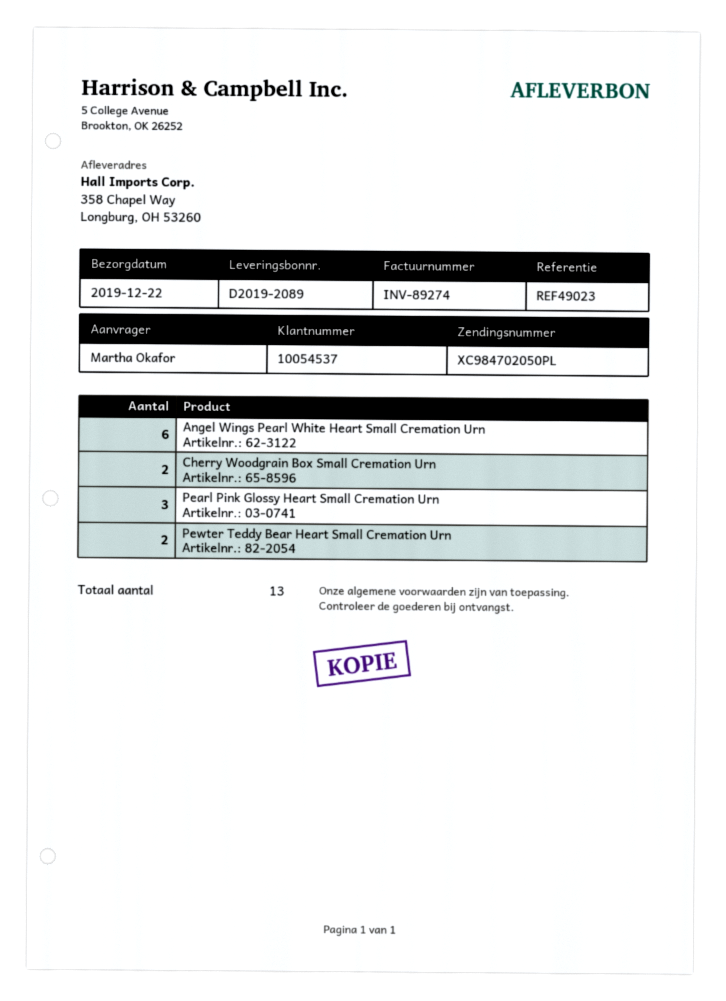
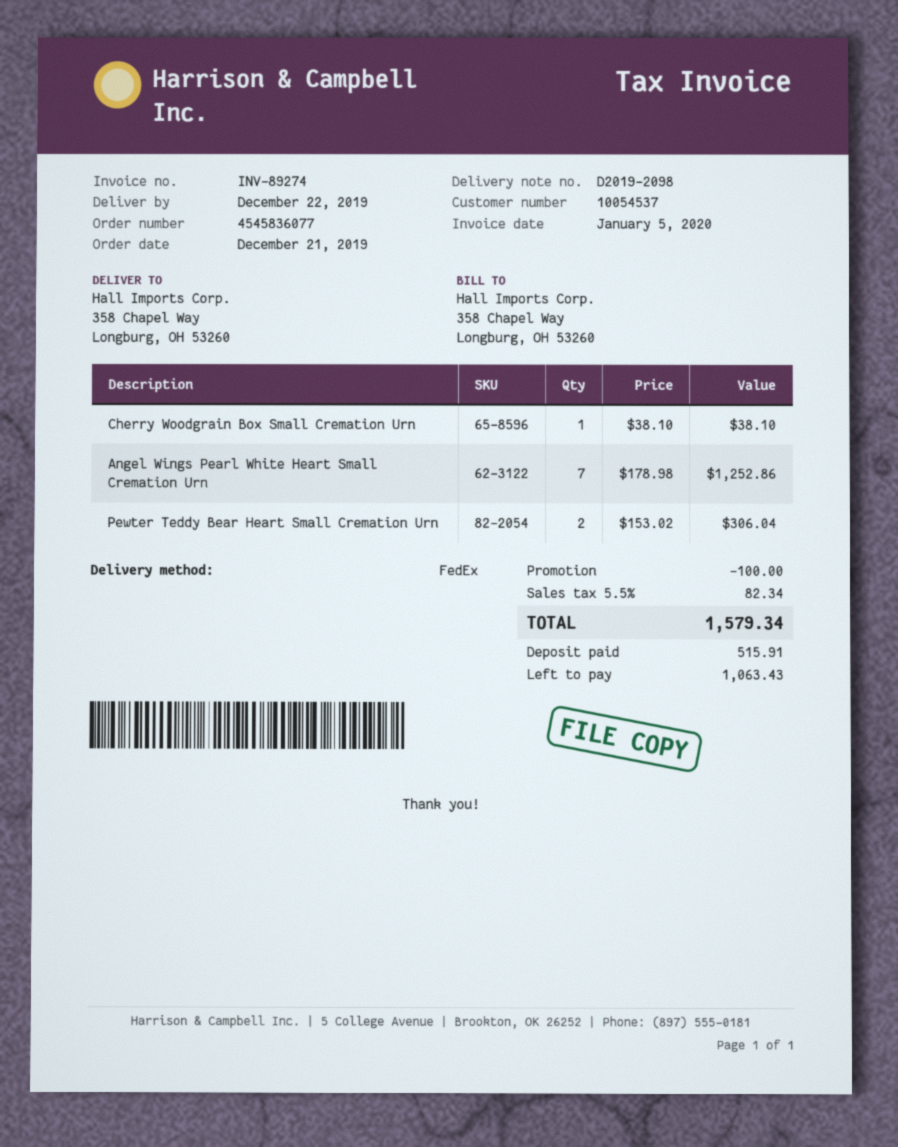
delivery note number: D2019-2089 -> D2019-2098
Angel Wings Pearl White Heart Small Cremation Urn: 6 -> 7
Cherry Woodgrain Box Small Cremation Urn: 2 -> 1
Pearl Pink Glossy Heart Small Cremation Urn: 3 -> none

